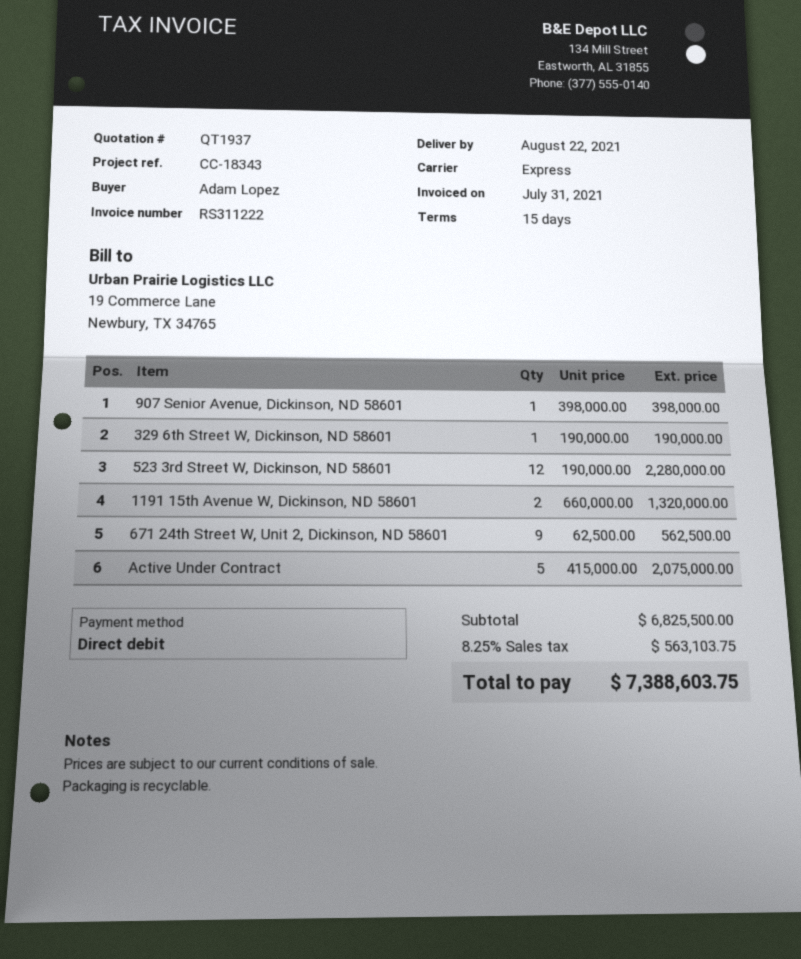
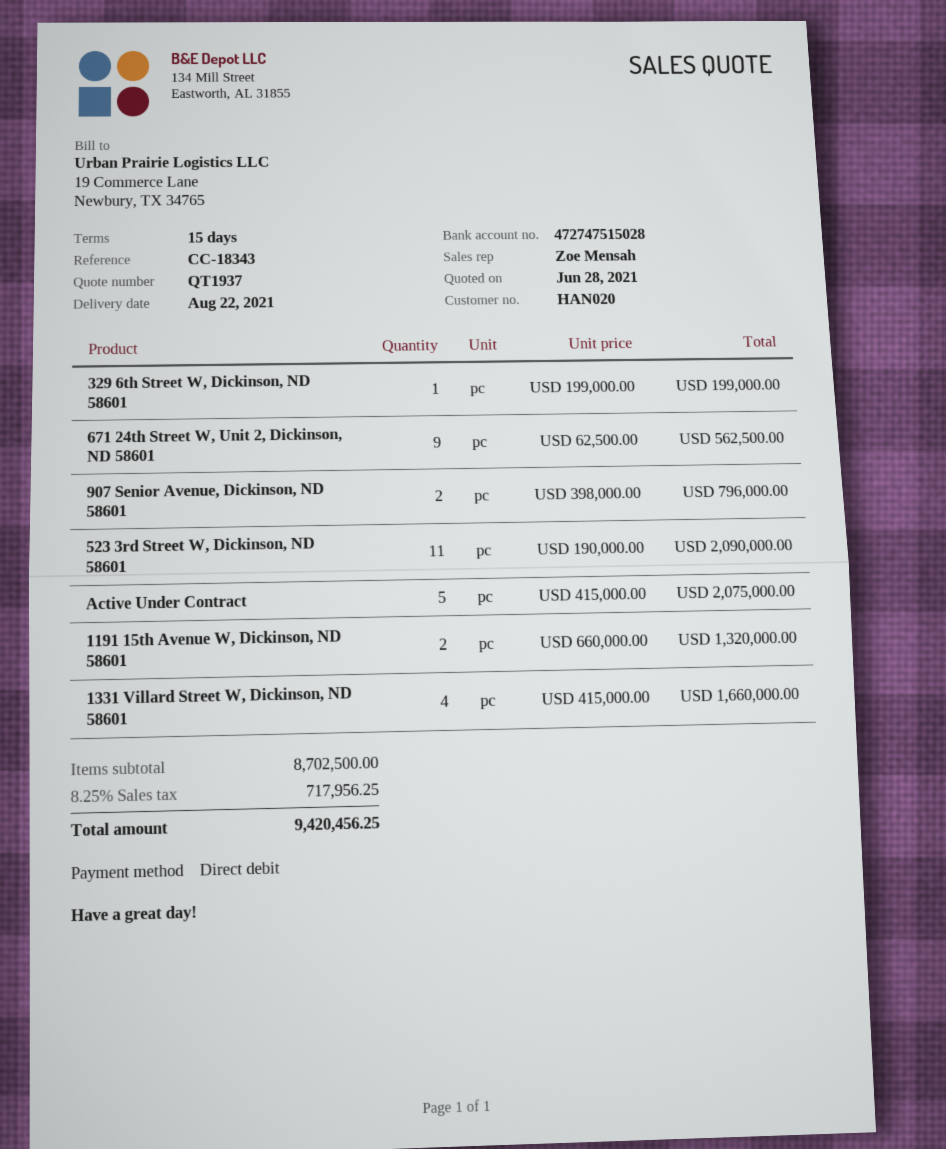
907 Senior Avenue, Dickinson, ND 58601: 1 x 398000.00 = 398000.00 -> 2 x 398000.00 = 796000.00
329 6th Street W, Dickinson, ND 58601: 1 x 190000.00 = 190000.00 -> 1 x 199000.00 = 199000.00
523 3rd Street W, Dickinson, ND 58601: 12 x 190000.00 = 2280000.00 -> 11 x 190000.00 = 2090000.00
1331 Villard Street W, Dickinson, ND 58601: none -> 4 x 415000.00 = 1660000.00
subtotal: 6825500.00 -> 8702500.00
tax: 8.25% = 563103.75 -> 8.25% = 717956.25
total: 7388603.75 -> 9420456.25

